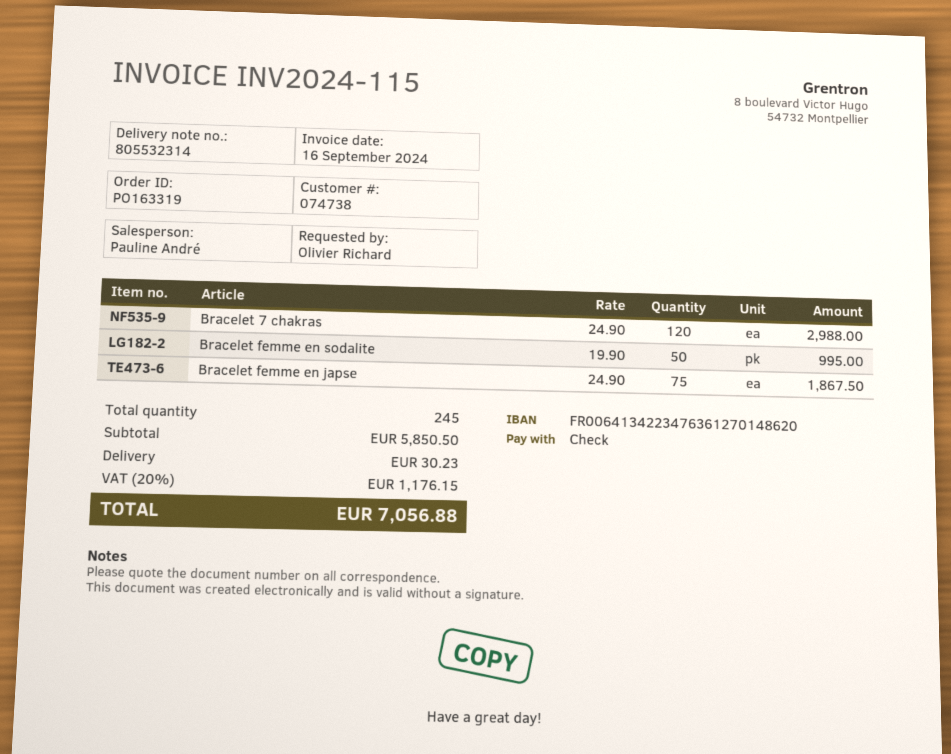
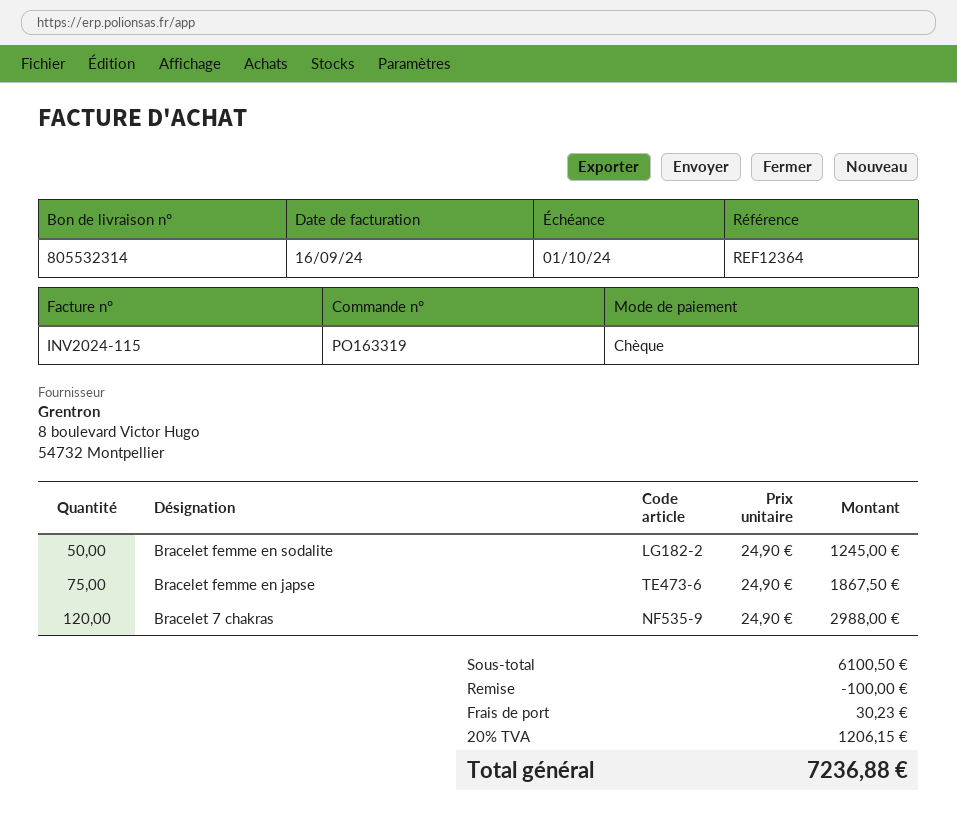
Bracelet femme en sodalite: 50 x 19.90 = 995.00 -> 50 x 24.90 = 1245.00
subtotal: 5850.50 -> 6100.50
discount: none -> 100.00
tax: 20% = 1176.15 -> 20% = 1206.15
total: 7056.88 -> 7236.88

